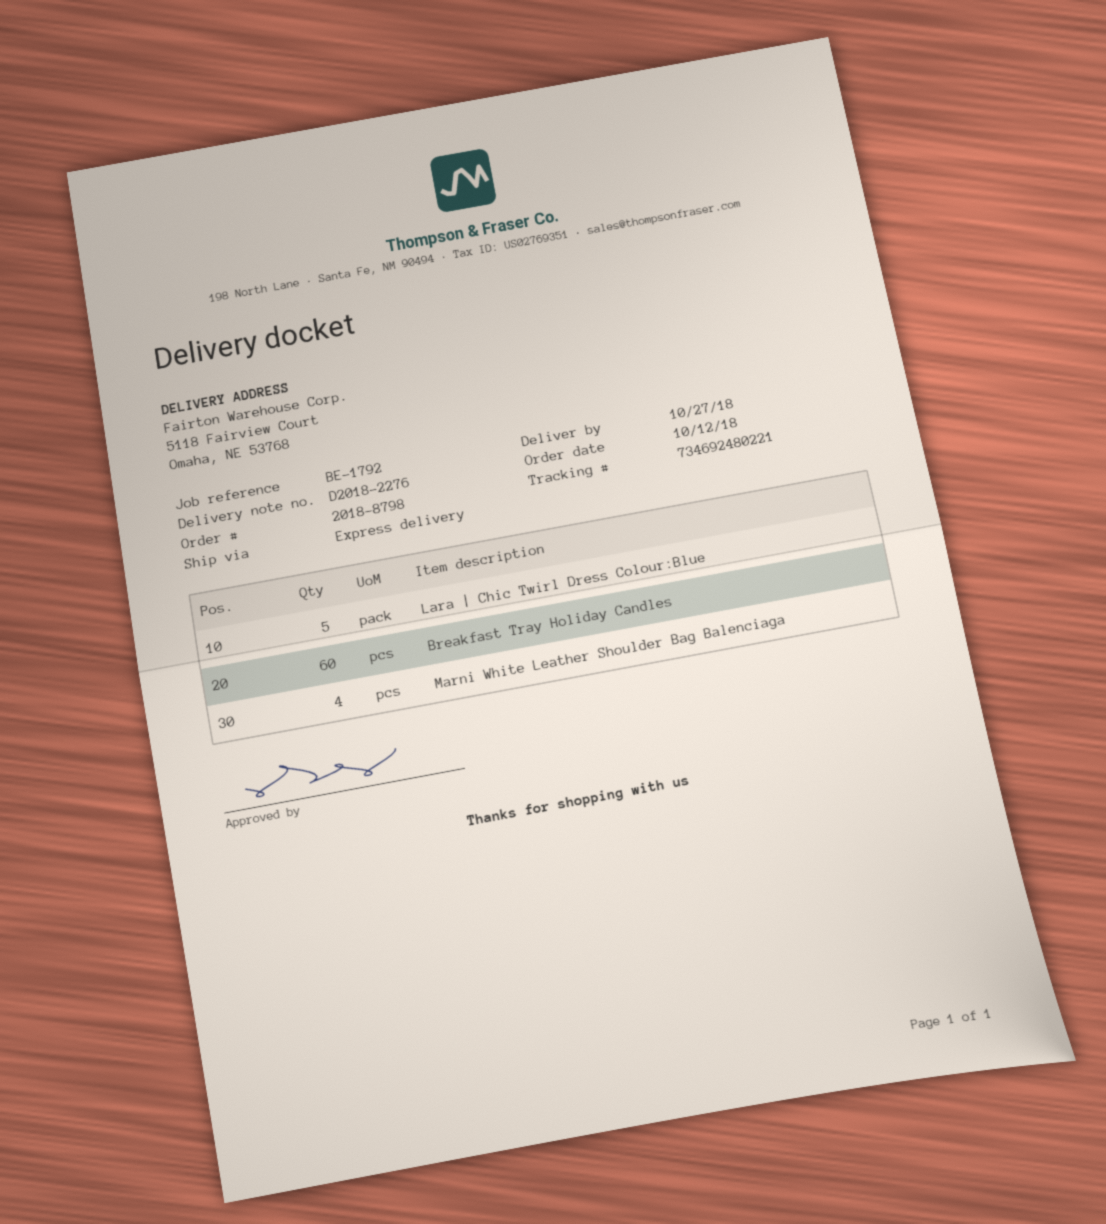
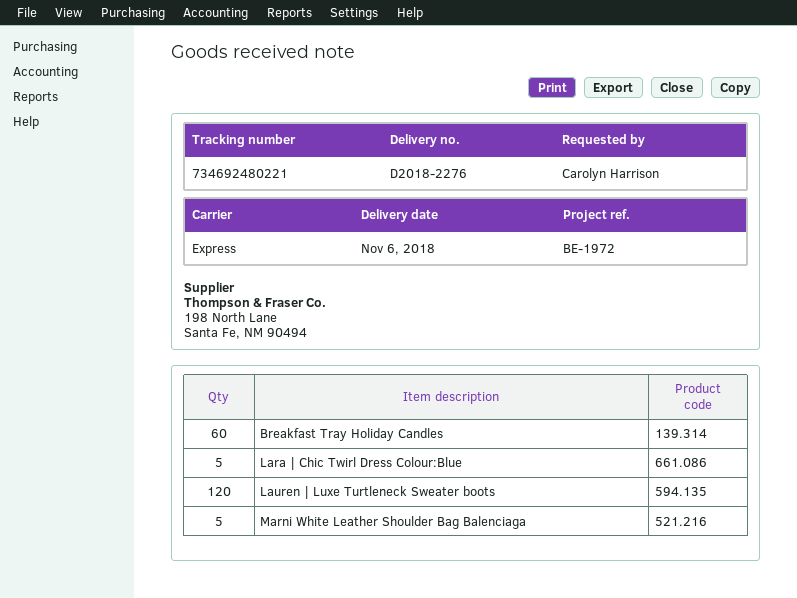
delivery date: 2018-10-27 -> 2018-11-06
reference: BE-1792 -> BE-1972
Marni White Leather Shoulder Bag Balenciaga: 4 -> 5
Lauren | Luxe Turtleneck Sweater boots: none -> 120

